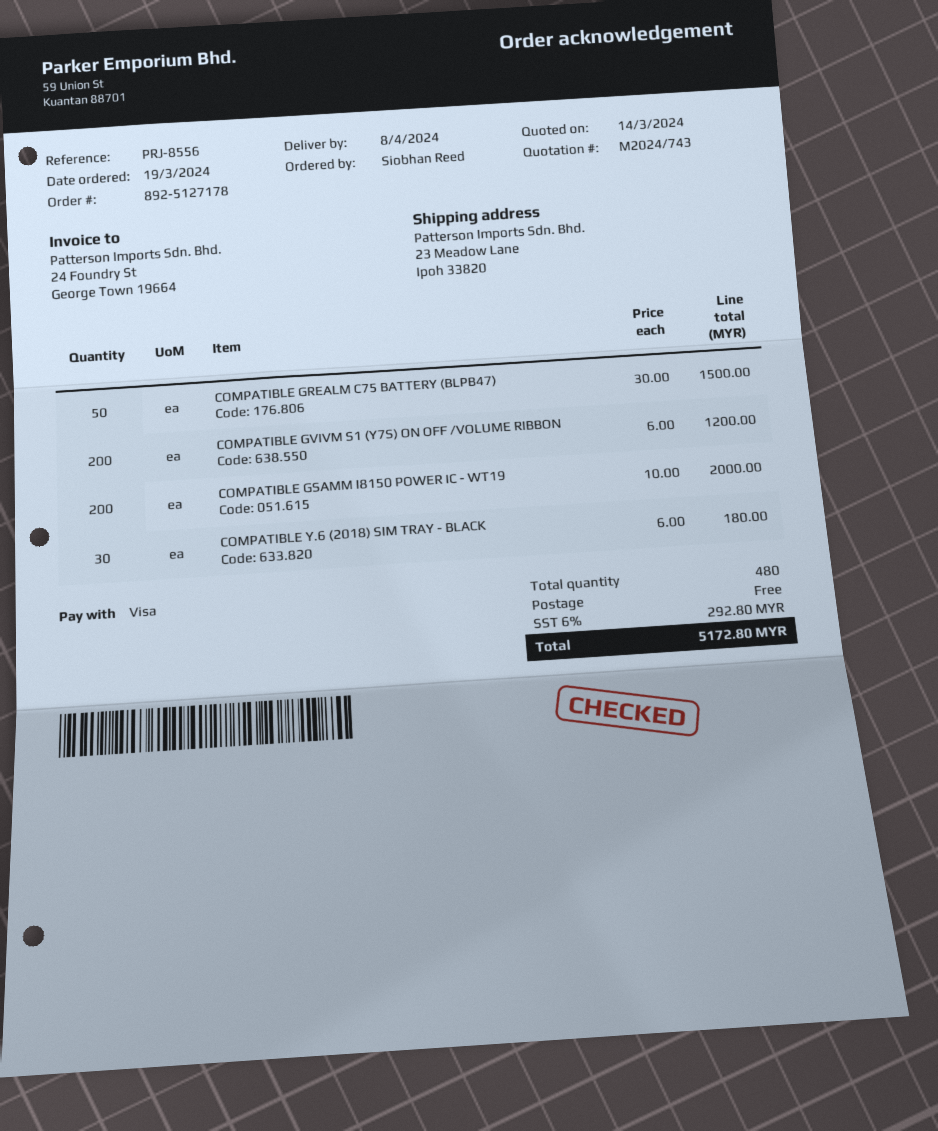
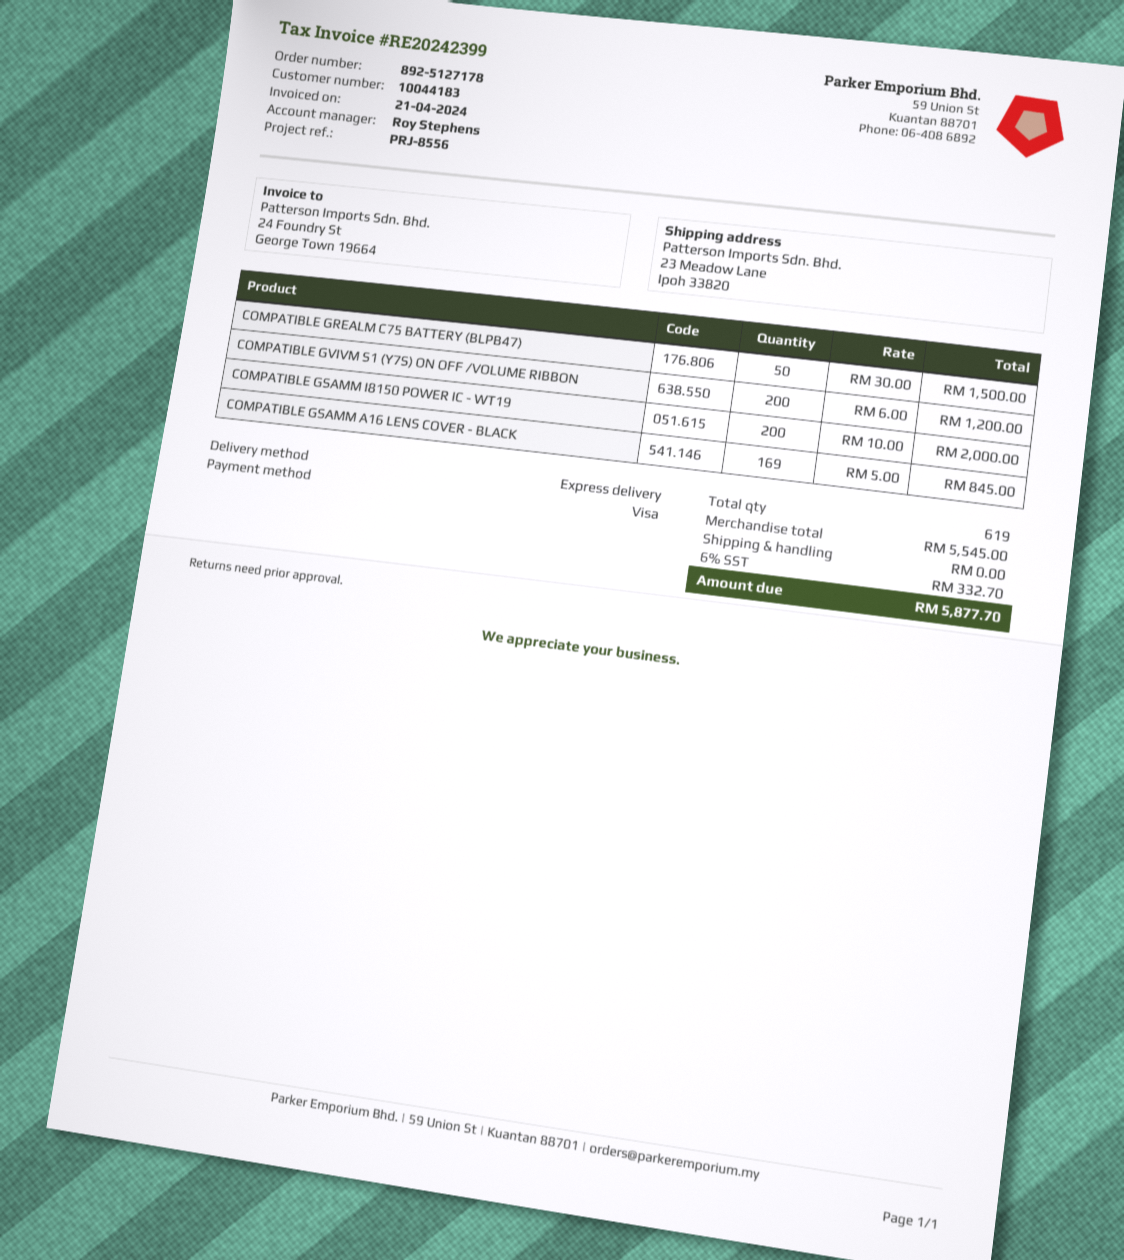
COMPATIBLE Y.6 (2018) SIM TRAY - BLACK: 30 x 6.00 = 180.00 -> none
COMPATIBLE GSAMM A16 LENS COVER - BLACK: none -> 169 x 5.00 = 845.00
total quantity: 480 -> 619
tax: 6% = 292.80 -> 6% = 332.70
total: 5172.80 -> 5877.70

